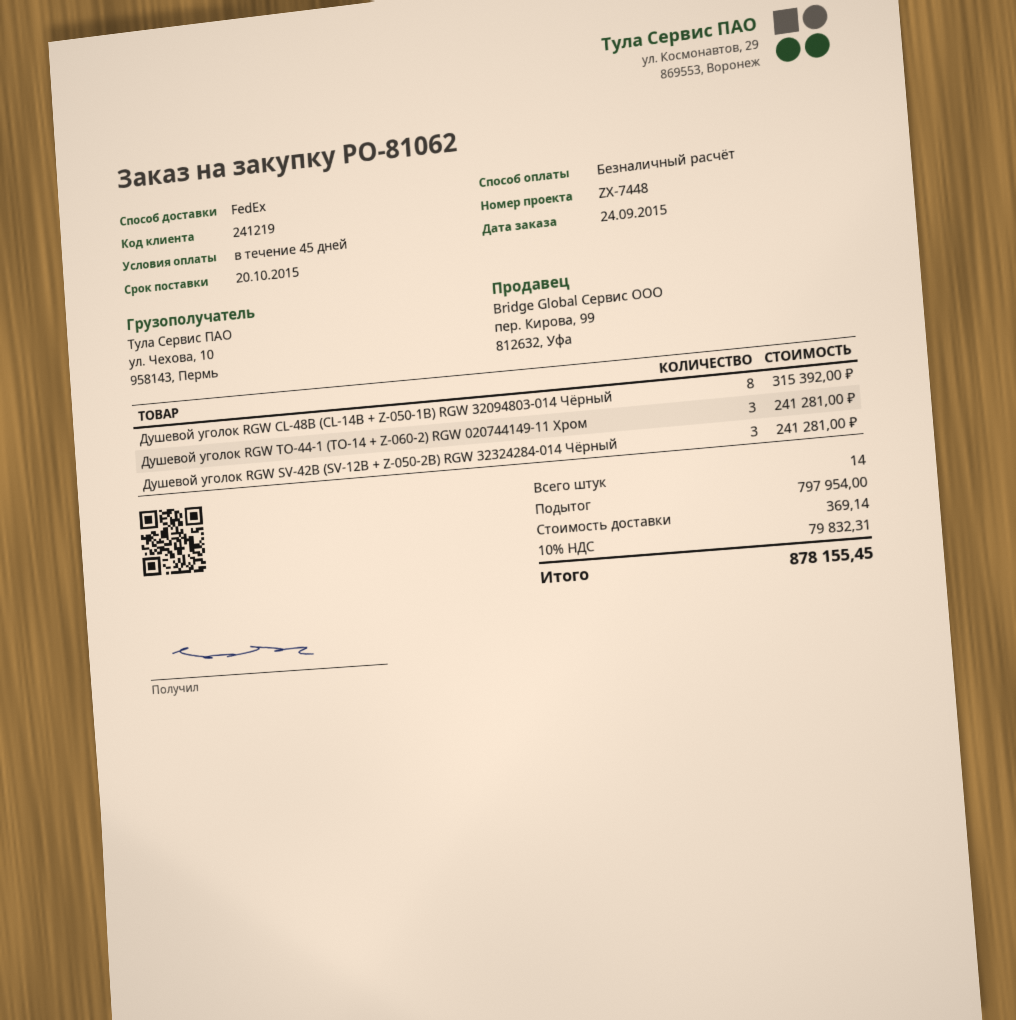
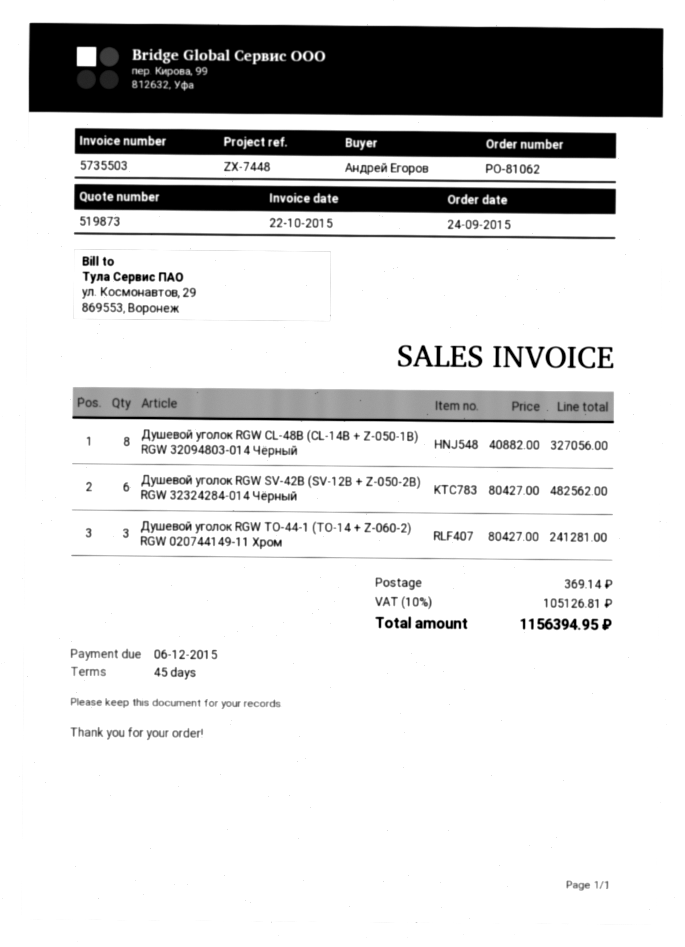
Душевой уголок RGW CL-48B (CL-14B + Z-050-1B) RGW 32094803-014 Чёрный: 8 for 315392.00 -> 8 for 327056.00
Душевой уголок RGW SV-42B (SV-12B + Z-050-2B) RGW 32324284-014 Чёрный: 3 for 241281.00 -> 6 for 482562.00
tax: 10% = 79832.31 -> 10% = 105126.81
total: 878155.45 -> 1156394.95

